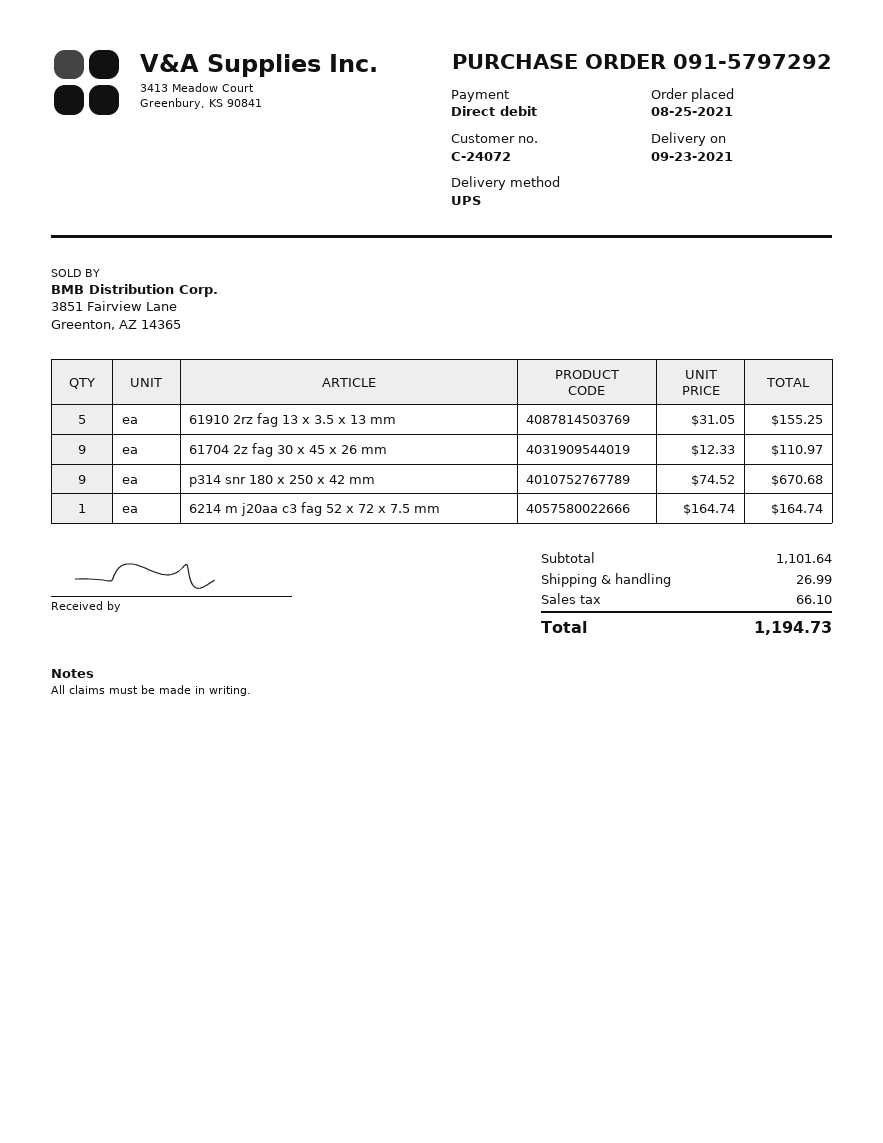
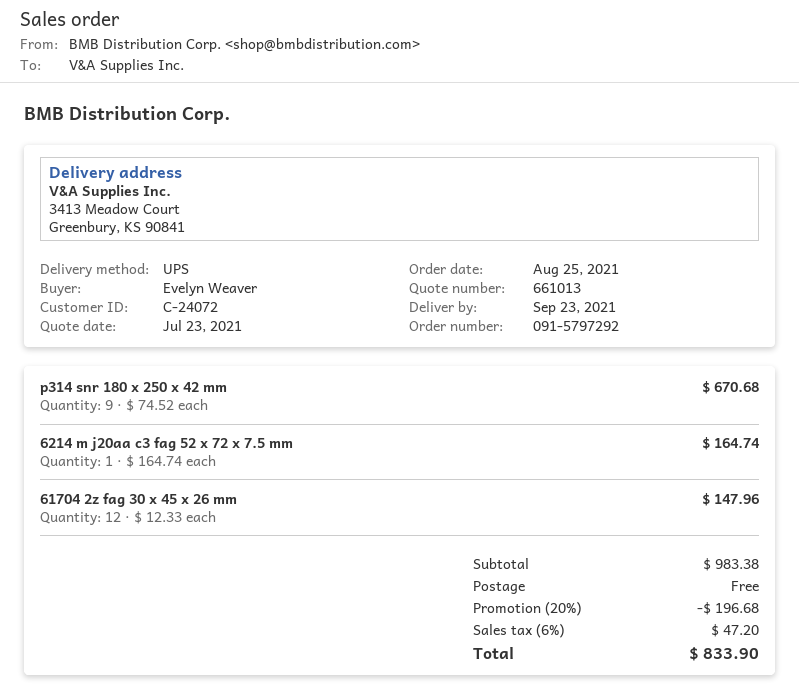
61910 2rz fag 13 x 3.5 x 13 mm: 5 x 31.05 = 155.25 -> none
61704 2z fag 30 x 45 x 26 mm: 9 x 12.33 = 110.97 -> 12 x 12.33 = 147.96
subtotal: 1101.64 -> 983.38
discount: none -> 20% = 196.68
shipping: 26.99 -> 0.00
tax: 66.10 -> 47.20
total: 1194.73 -> 833.90

